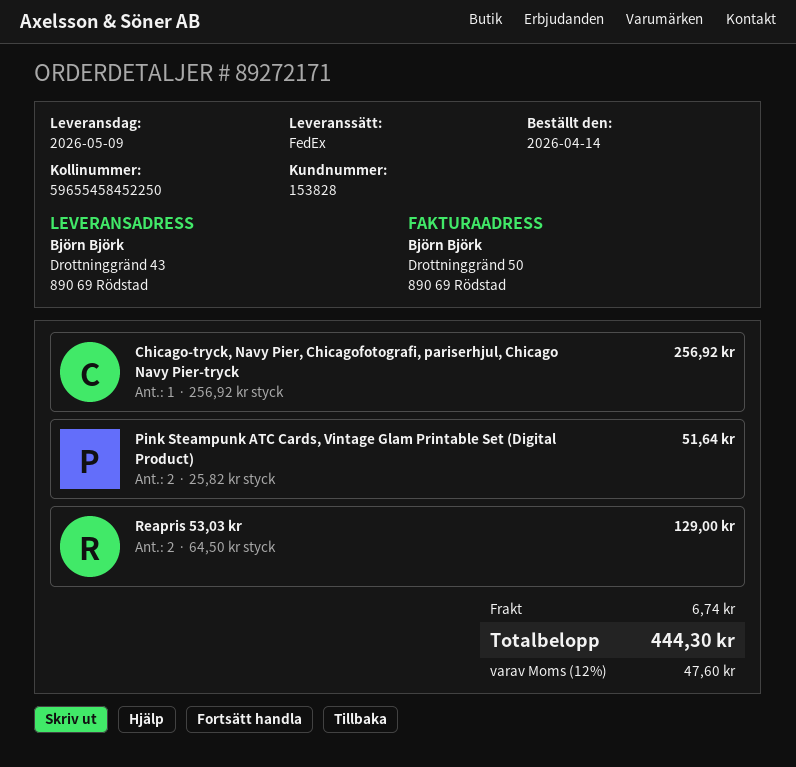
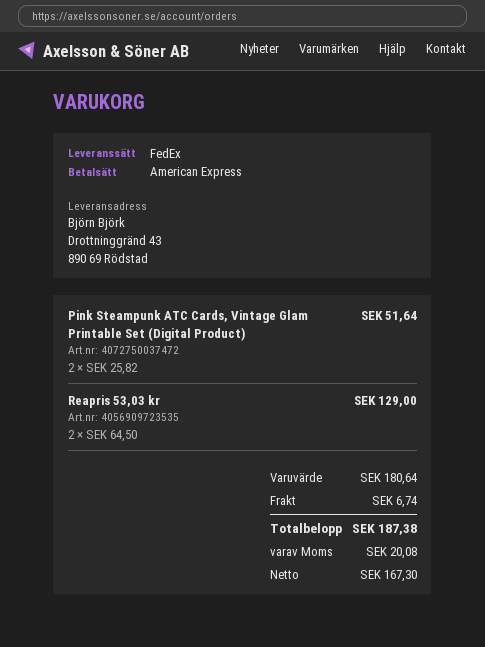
Chicago-tryck, Navy Pier, Chicagofotografi, pariserhjul, Chicago Navy Pier-tryck: 1 x 256.92 = 256.92 -> none
tax: 47.60 -> 20.08
total: 444.30 -> 187.38

